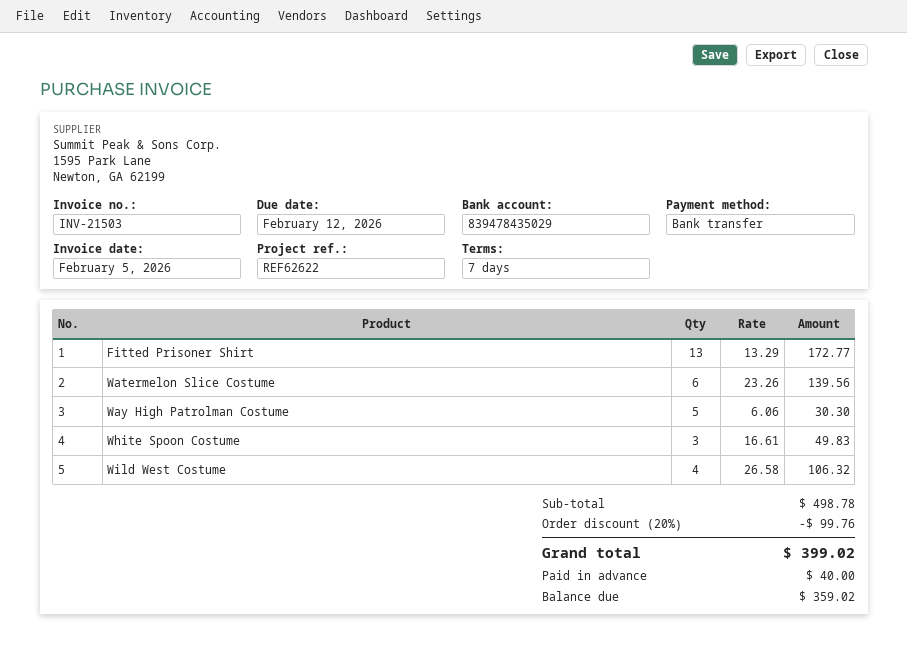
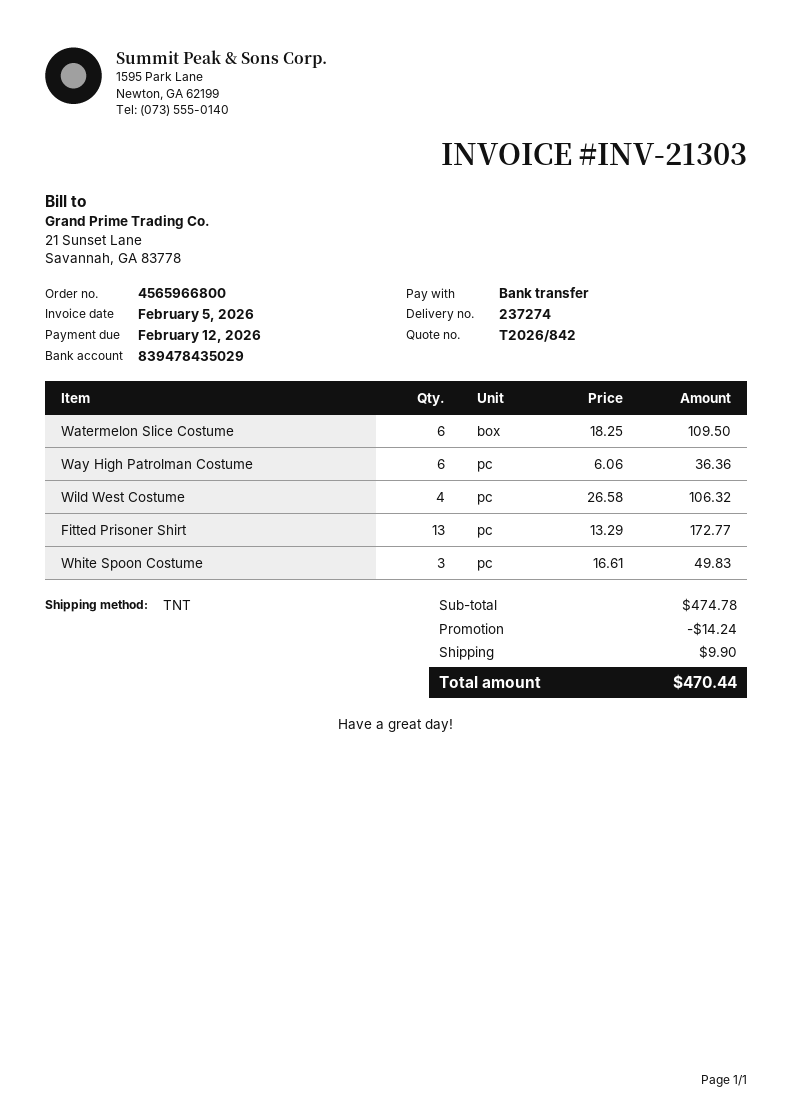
invoice number: INV-21503 -> INV-21303
Watermelon Slice Costume: 6 x 23.26 = 139.56 -> 6 x 18.25 = 109.50
Way High Patrolman Costume: 5 x 6.06 = 30.30 -> 6 x 6.06 = 36.36
subtotal: 498.78 -> 474.78
discount: 99.76 -> 14.24
shipping: none -> 9.90
total: 399.02 -> 470.44

